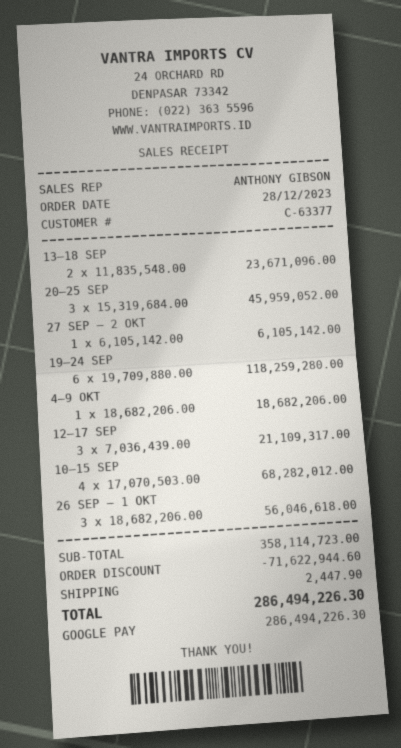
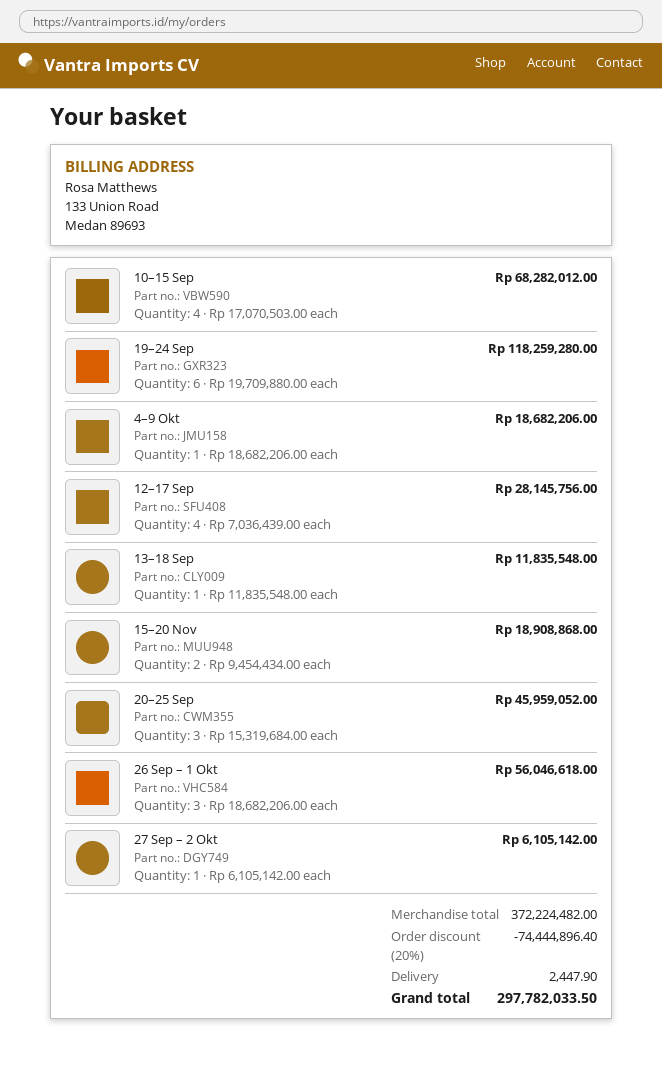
13–18 SEP: 2 x 11835548.00 = 23671096.00 -> 1 x 11835548.00 = 11835548.00
12–17 SEP: 3 x 7036439.00 = 21109317.00 -> 4 x 7036439.00 = 28145756.00
15–20 Nov: none -> 2 x 9454434.00 = 18908868.00
subtotal: 358114723.00 -> 372224482.00
discount: 71622944.60 -> 74444896.40
total: 286494226.30 -> 297782033.50

